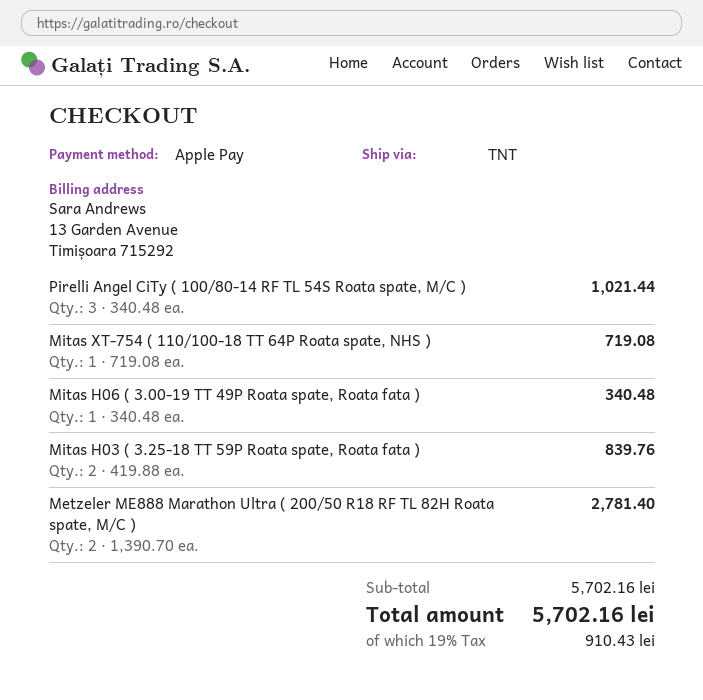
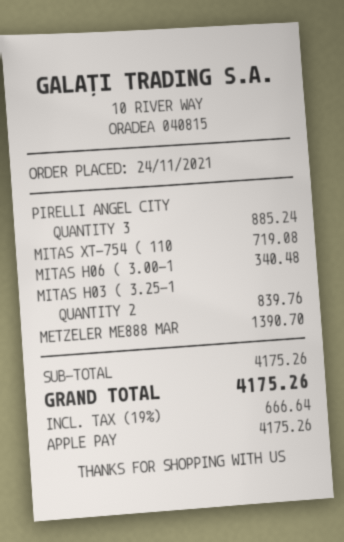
Pirelli Angel CiTy ( 100/80-14 RF TL 54S Roata spate, M/C ): 3 for 1021.44 -> 3 for 885.24
Metzeler ME888 Marathon Ultra ( 200/50 R18 RF TL 82H Roata spate, M/C ): 2 for 2781.40 -> 1 for 1390.70
subtotal: 5702.16 -> 4175.26
tax: 19% = 910.43 -> 19% = 666.64
total: 5702.16 -> 4175.26

